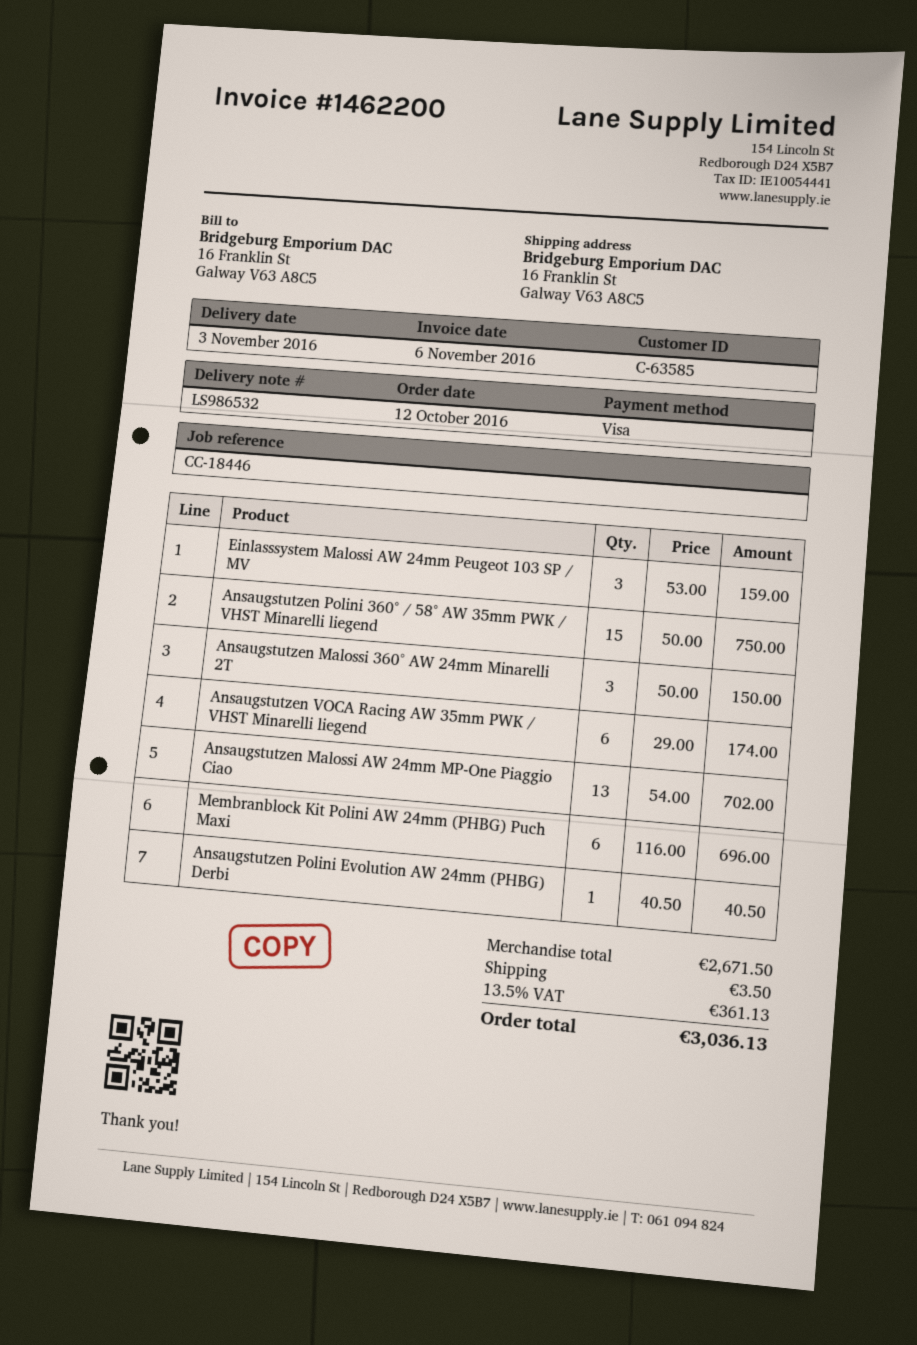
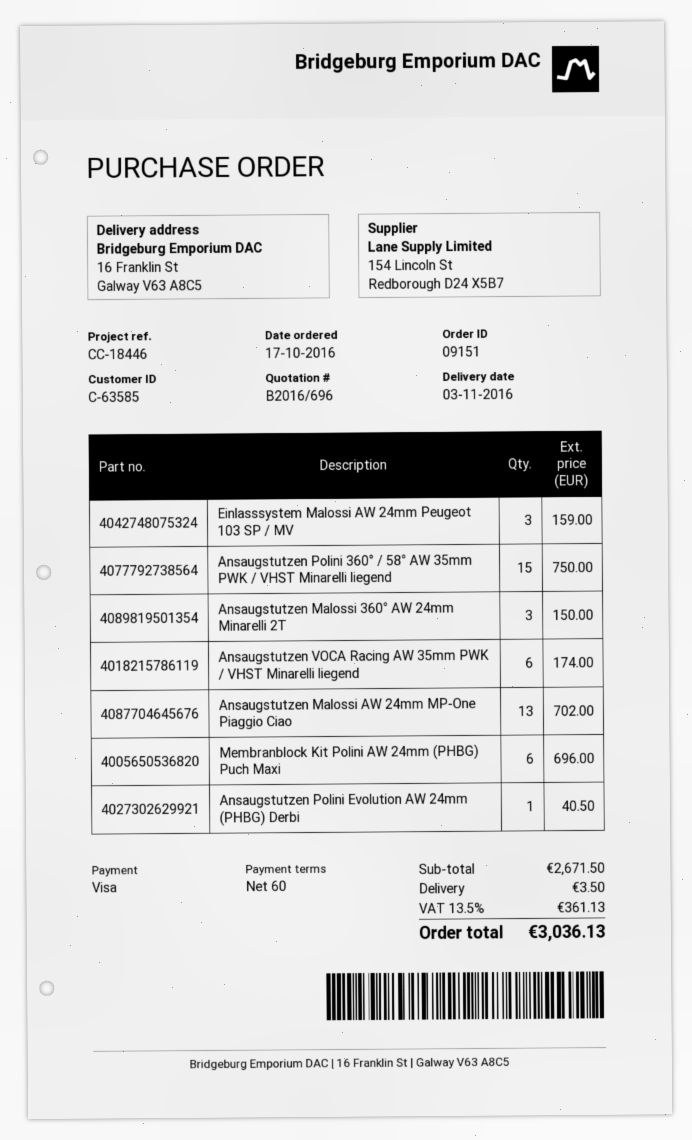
order date: 2016-10-12 -> 2016-10-17

